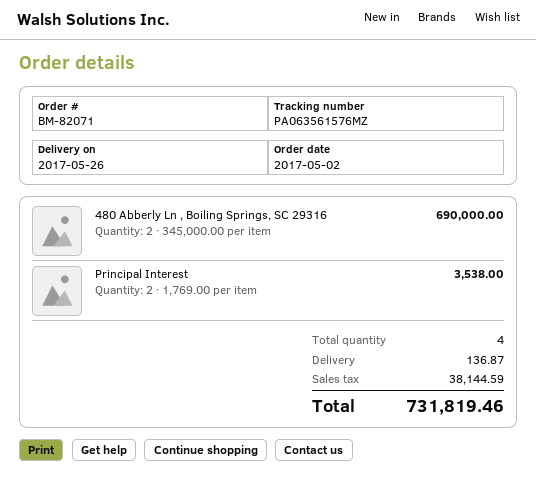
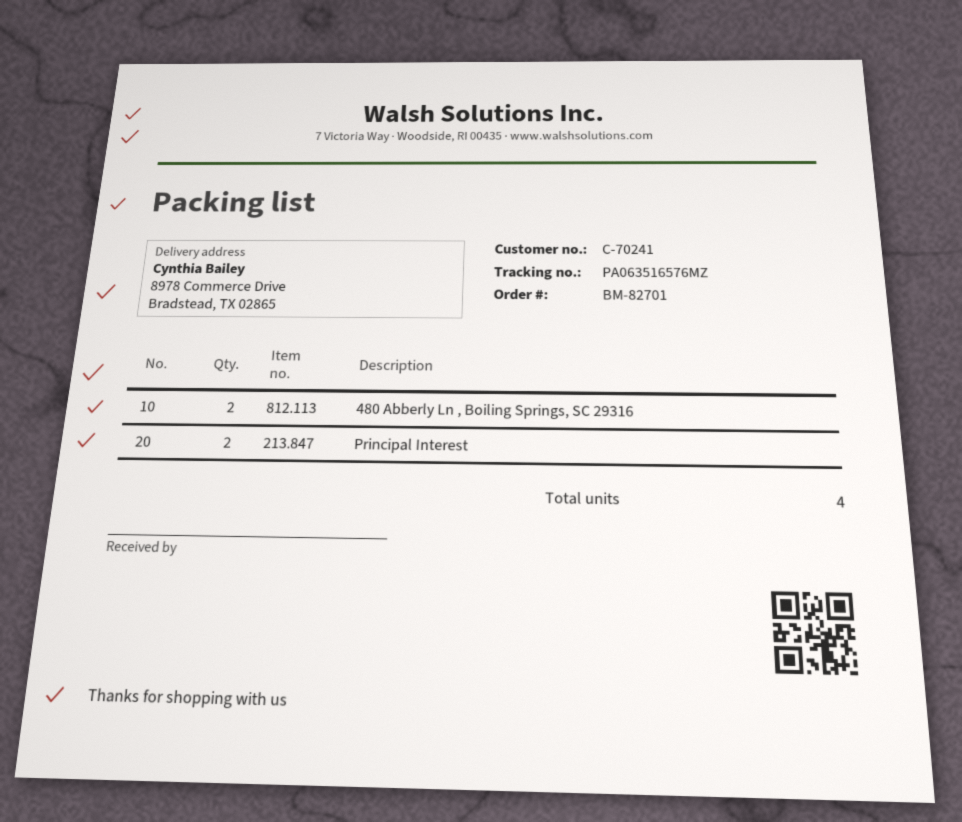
order number: BM-82071 -> BM-82701
tracking number: PA063561576MZ -> PA063516576MZ

